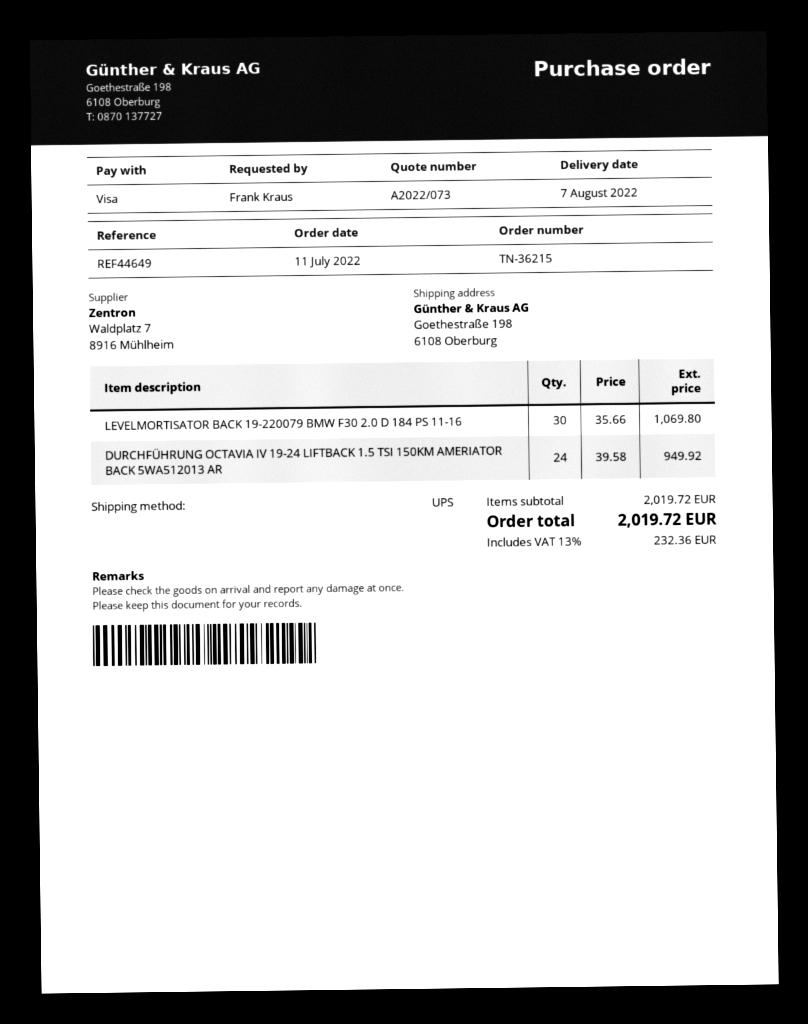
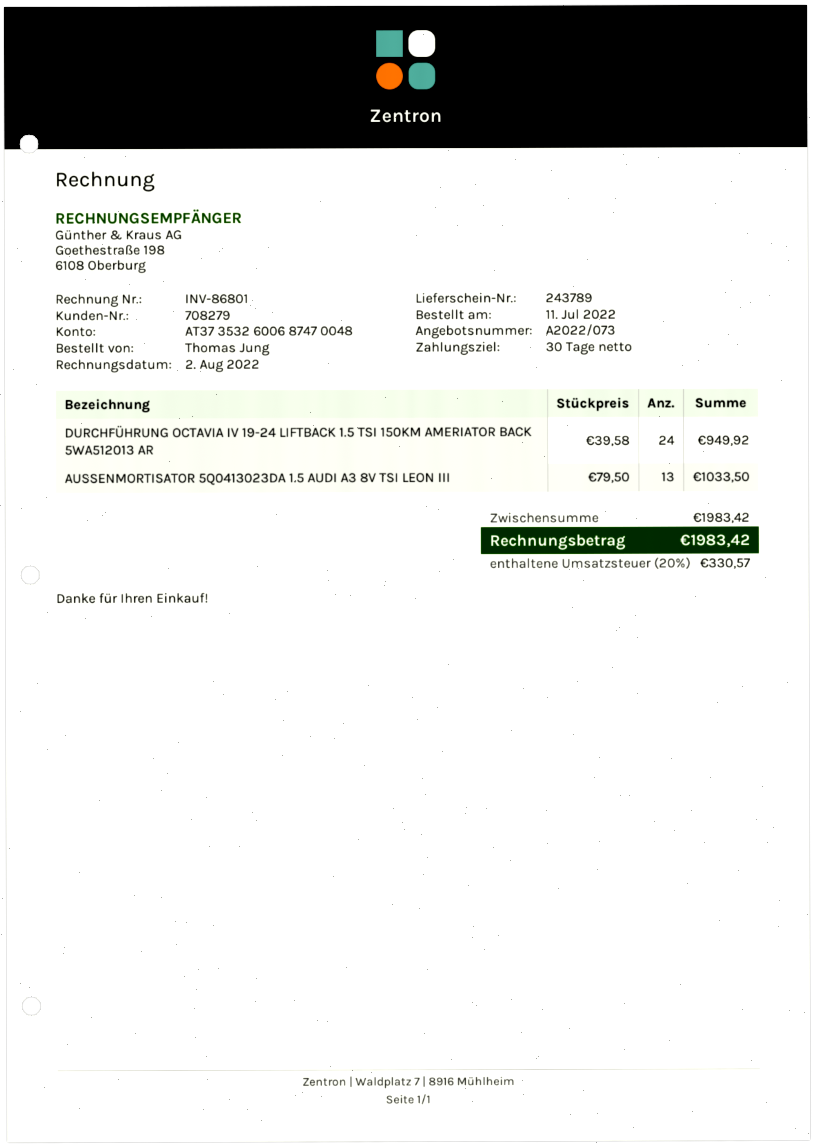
ordered by: Frank Kraus -> Thomas Jung
LEVELMORTISATOR BACK 19-220079 BMW F30 2.0 D 184 PS 11-16: 30 x 35.66 = 1069.80 -> none
AUSSENMORTISATOR 5Q0413023DA 1.5 AUDI A3 8V TSI LEON III: none -> 13 x 79.50 = 1033.50
subtotal: 2019.72 -> 1983.42
tax: 13% = 232.36 -> 20% = 330.57
total: 2019.72 -> 1983.42

